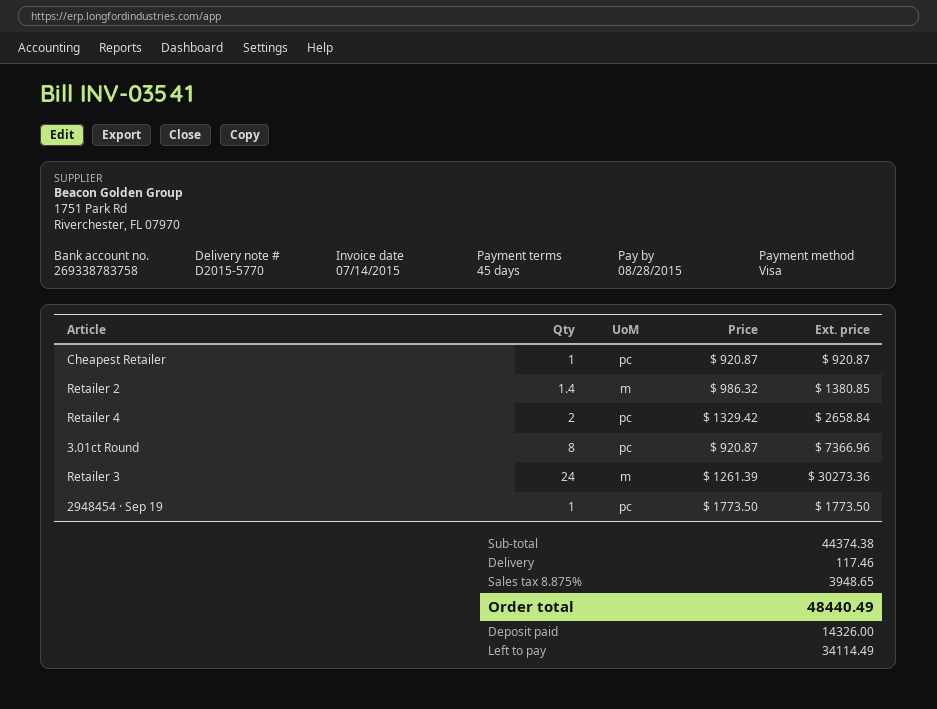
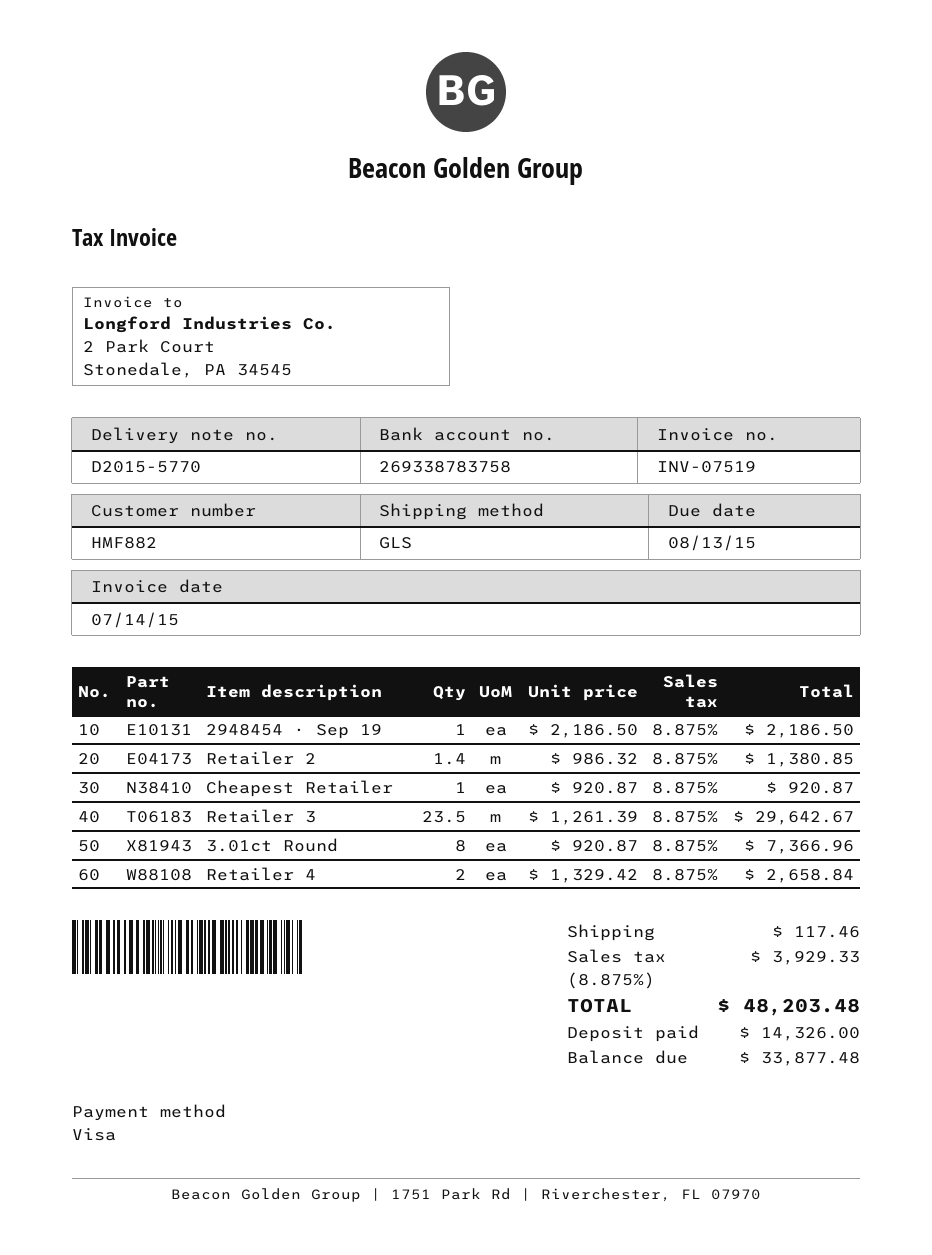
invoice number: INV-03541 -> INV-07519
due date: 2015-08-28 -> 2015-08-13
Retailer 3: 24 x 1261.39 = 30273.36 -> 23.5 x 1261.39 = 29642.67
2948454 · Sep 19: 1 x 1773.50 = 1773.50 -> 1 x 2186.50 = 2186.50
tax: 8.875% = 3948.65 -> 8.875% = 3929.33
total: 48440.49 -> 48203.48
balance: 34114.49 -> 33877.48

